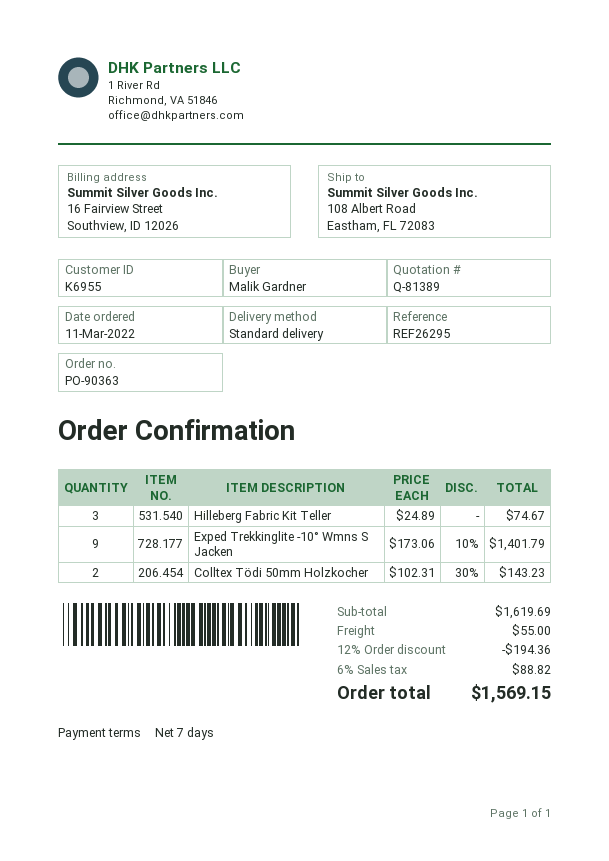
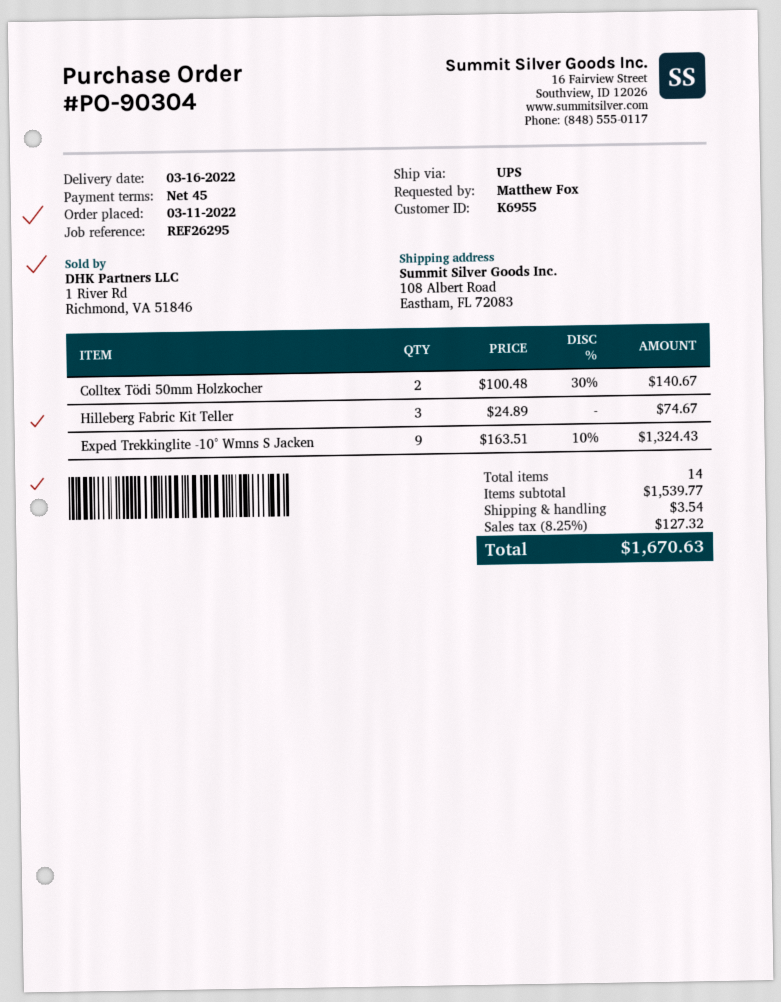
order number: PO-90363 -> PO-90304
payment terms: 7 days -> 45 days
ordered by: Malik Gardner -> Matthew Fox
shipping method: standard -> UPS
Exped Trekkinglite -10° Wmns S Jacken: 9 x 173.06 - 10% = 1401.79 -> 9 x 163.51 - 10% = 1324.43
Colltex Tödi 50mm Holzkocher: 2 x 102.31 - 30% = 143.23 -> 2 x 100.48 - 30% = 140.67
subtotal: 1619.69 -> 1539.77
discount: 12% = 194.36 -> none
shipping: 55.00 -> 3.54
tax: 6% = 88.82 -> 8.25% = 127.32
total: 1569.15 -> 1670.63

